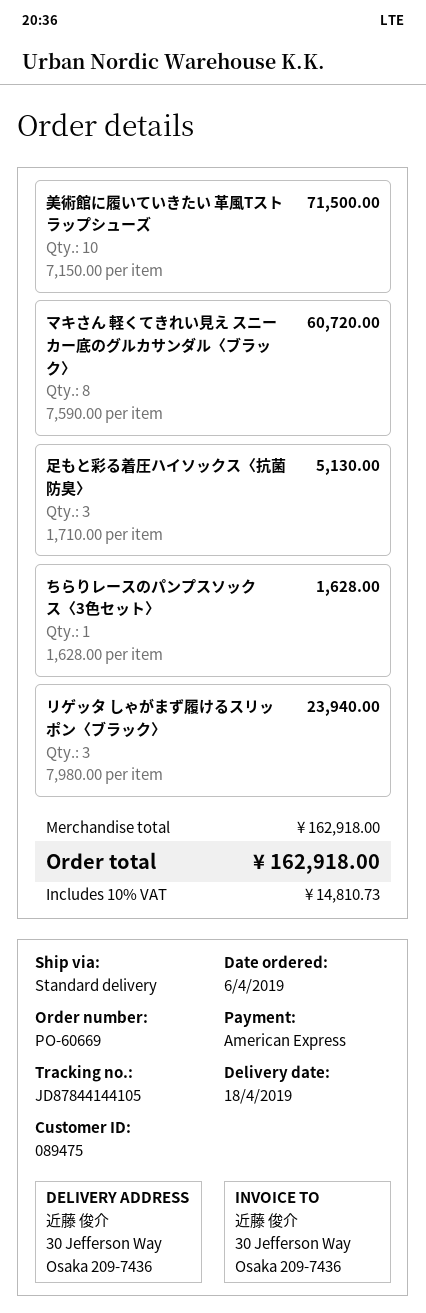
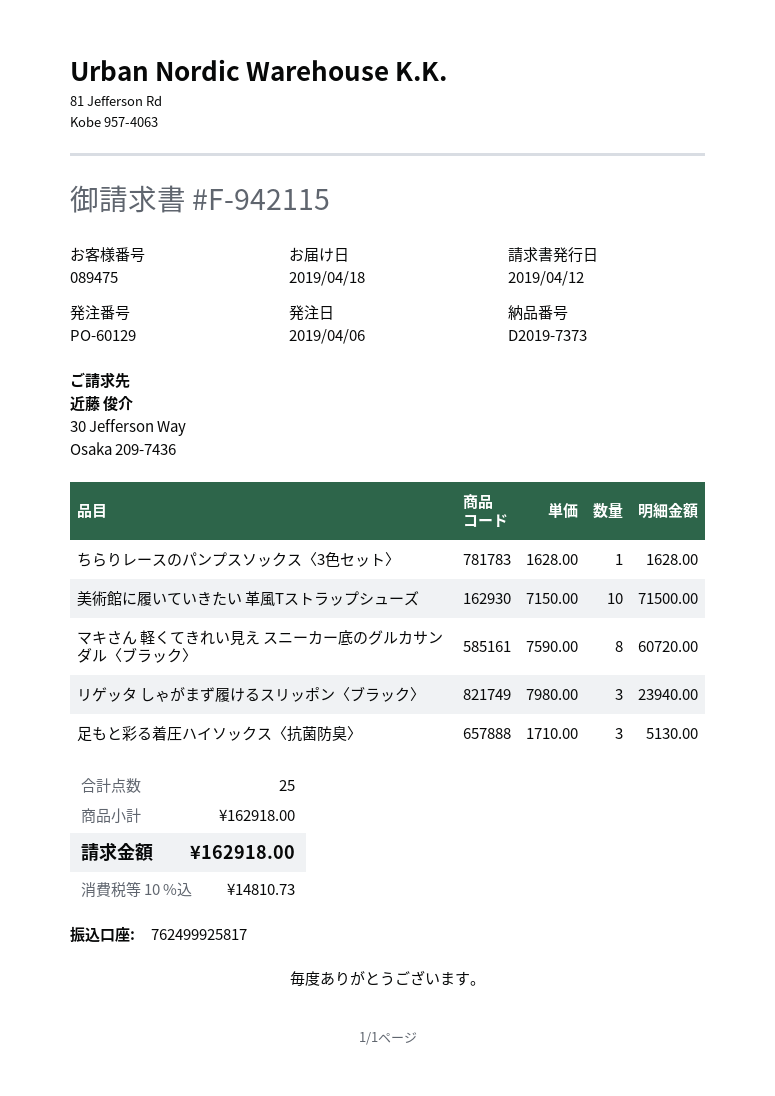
order number: PO-60669 -> PO-60129

